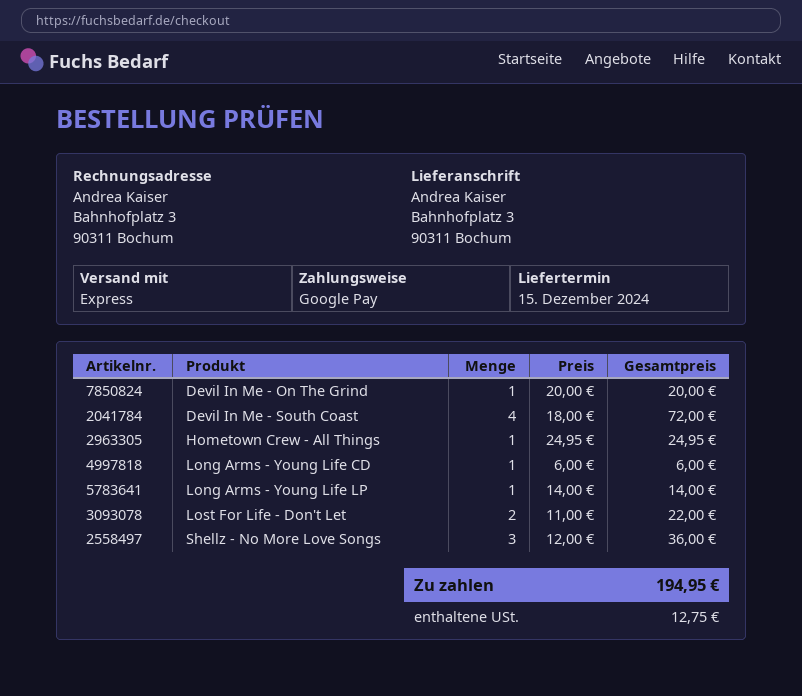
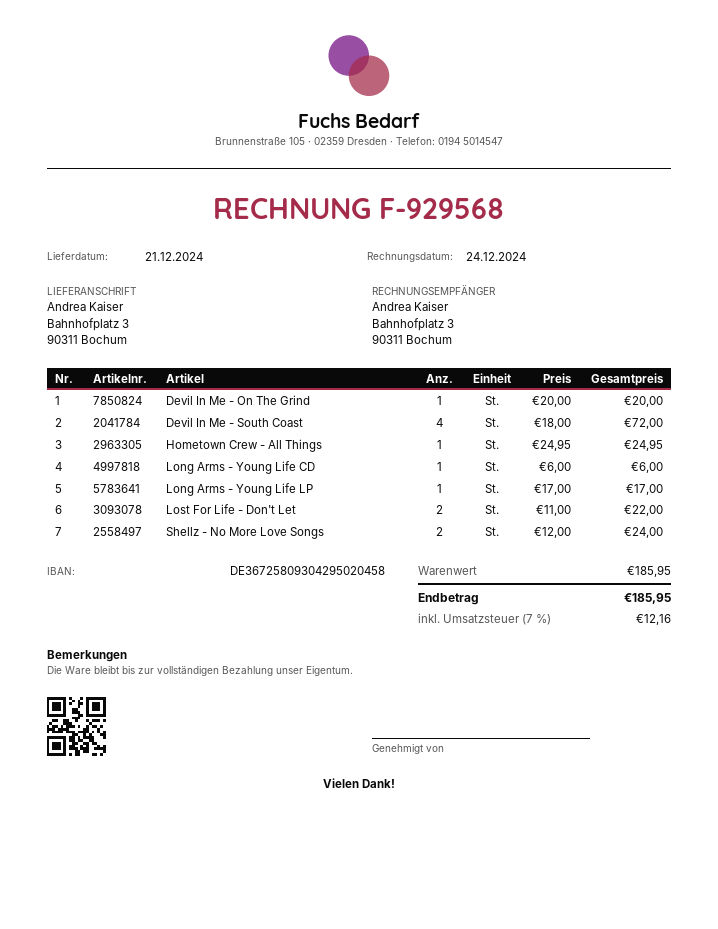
delivery date: 2024-12-15 -> 2024-12-21
Long Arms - Young Life LP: 1 x 14.00 = 14.00 -> 1 x 17.00 = 17.00
Shellz - No More Love Songs: 3 x 12.00 = 36.00 -> 2 x 12.00 = 24.00
tax: 12.75 -> 12.16
total: 194.95 -> 185.95

